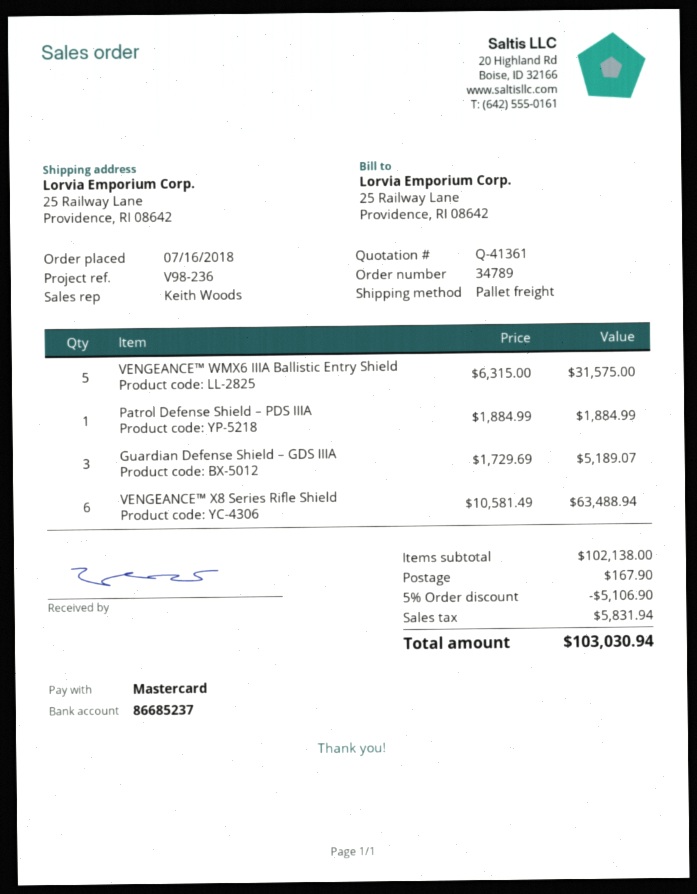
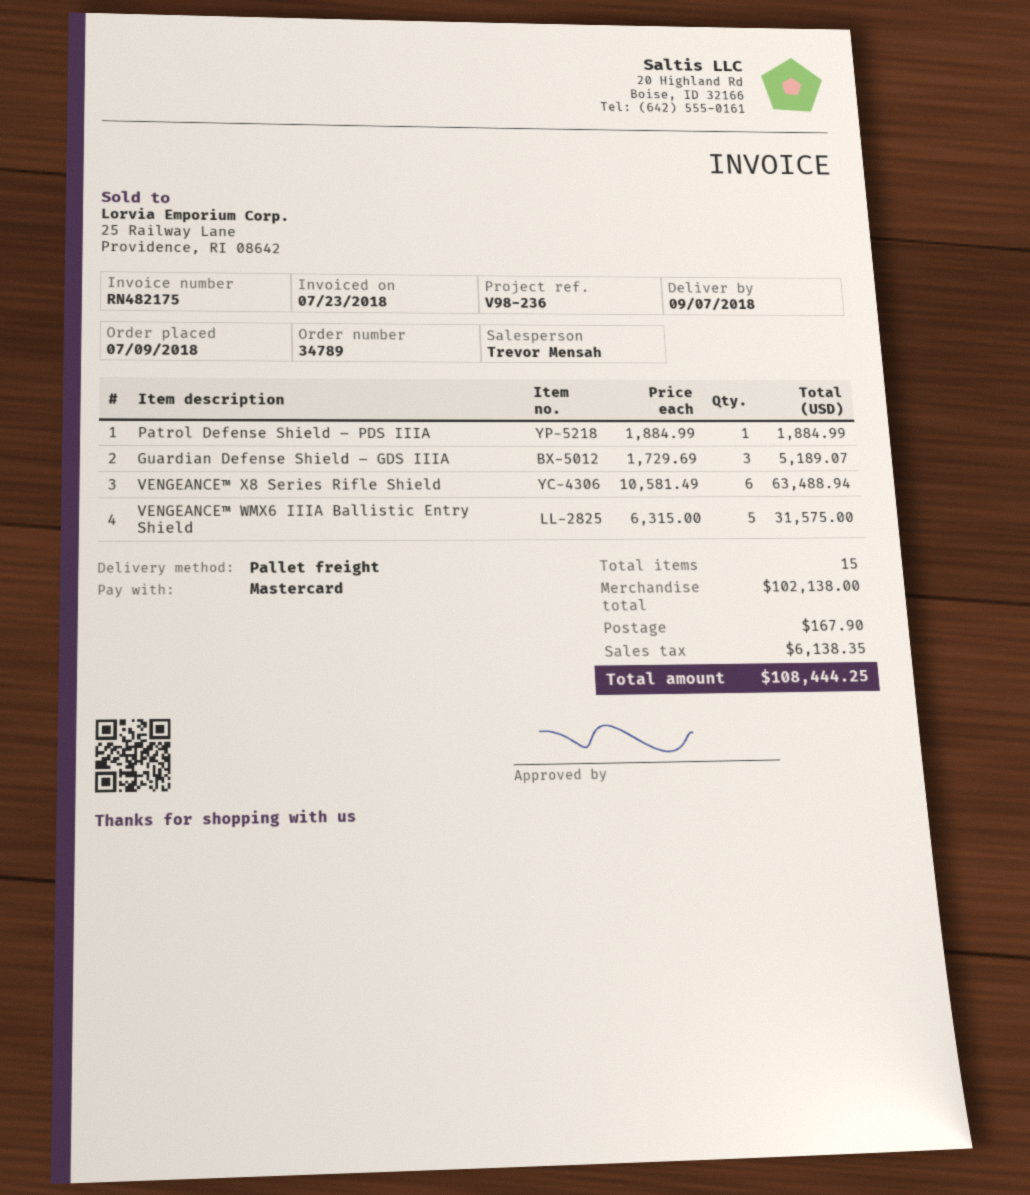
order date: 2018-07-16 -> 2018-07-09
sales rep: Keith Woods -> Trevor Mensah
discount: 5% = 5106.90 -> none
tax: 5831.94 -> 6138.35
total: 103030.94 -> 108444.25

